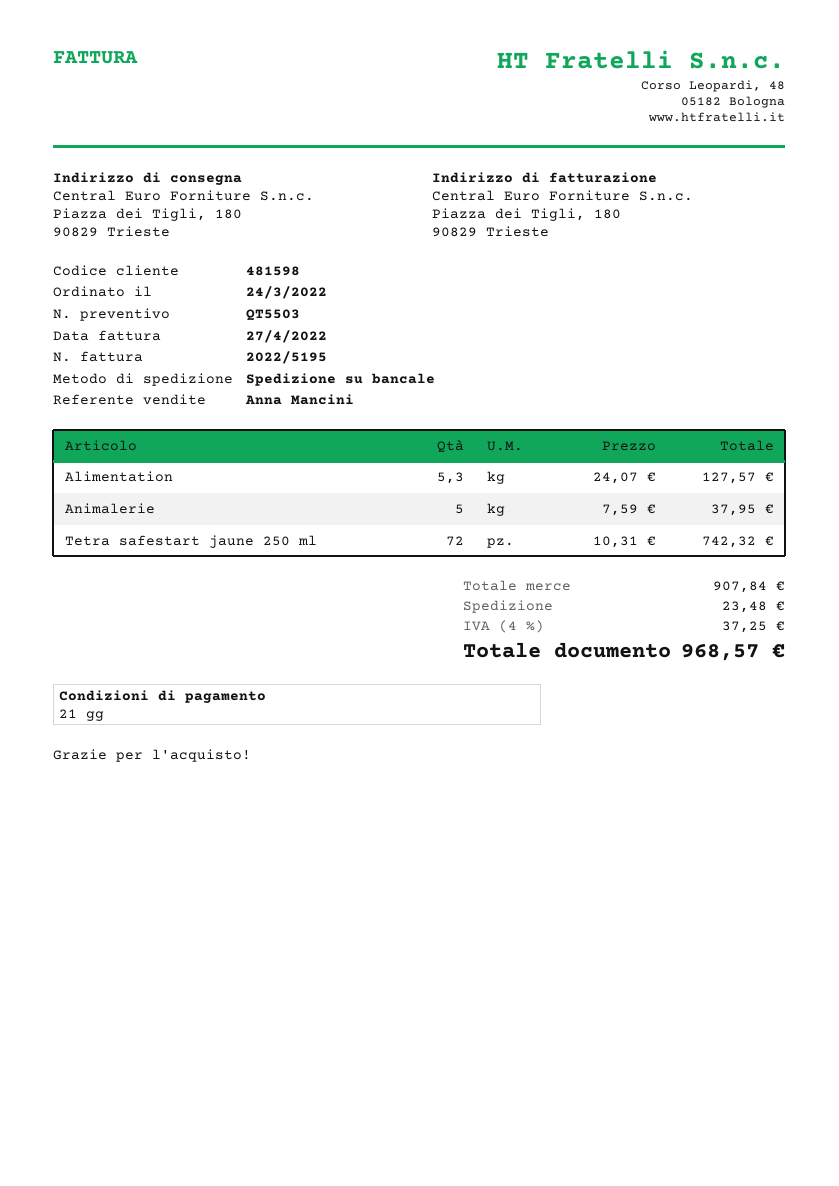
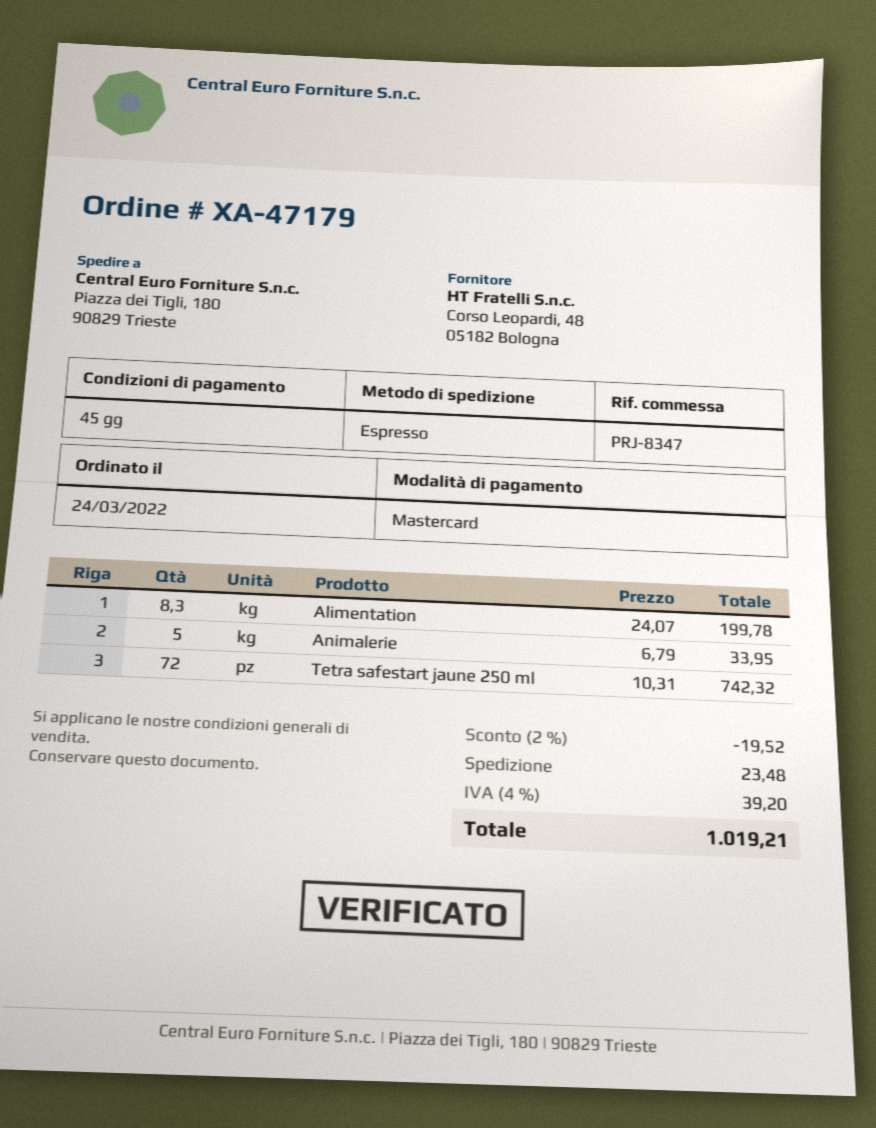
payment terms: 21 days -> 45 days
shipping method: pallet freight -> express
Alimentation: 5.3 x 24.07 = 127.57 -> 8.3 x 24.07 = 199.78
Animalerie: 5 x 7.59 = 37.95 -> 5 x 6.79 = 33.95
discount: none -> 2% = 19.52
tax: 4% = 37.25 -> 4% = 39.20
total: 968.57 -> 1019.21

